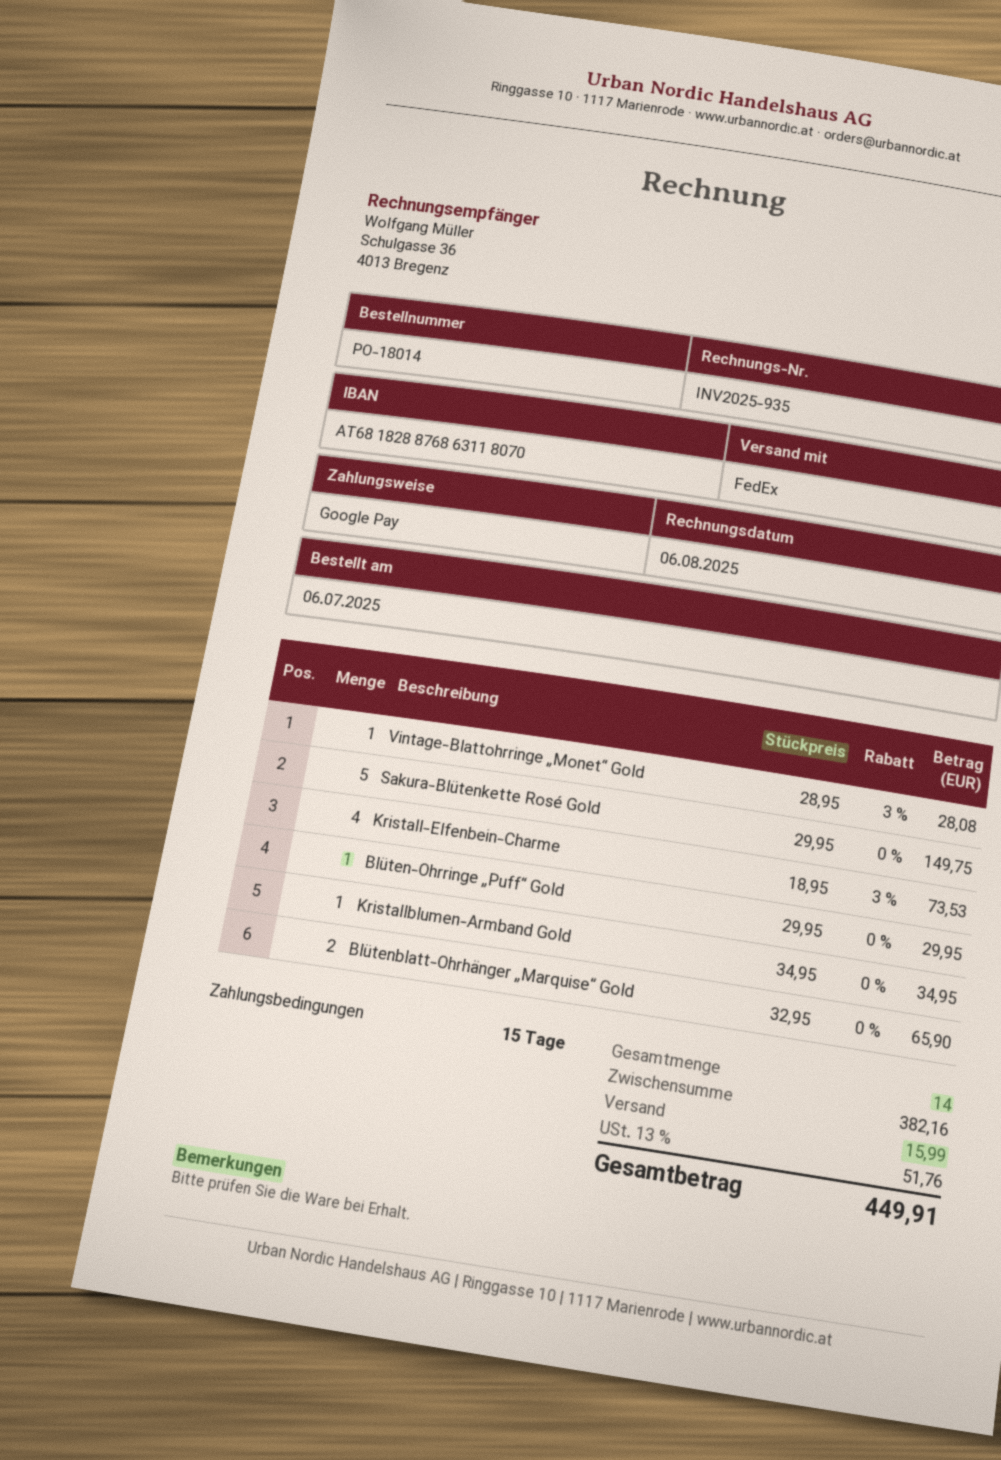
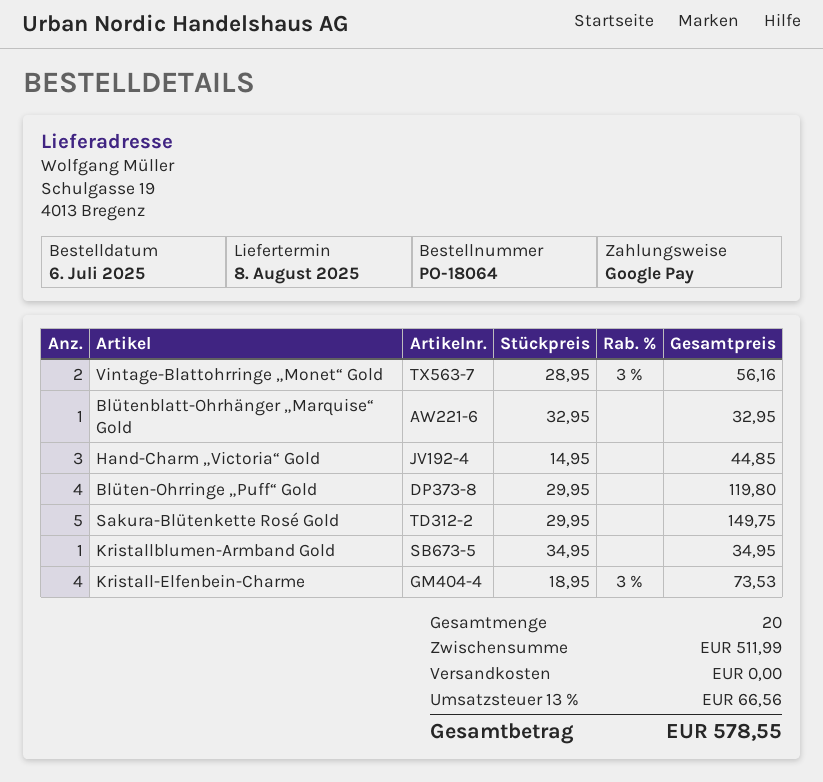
order number: PO-18014 -> PO-18064
Vintage-Blattohrringe „Monet“ Gold: 1 x 28.95 - 3% = 28.08 -> 2 x 28.95 - 3% = 56.16
Blüten-Ohrringe „Puff“ Gold: 1 x 29.95 = 29.95 -> 4 x 29.95 = 119.80
Blütenblatt-Ohrhänger „Marquise“ Gold: 2 x 32.95 = 65.90 -> 1 x 32.95 = 32.95
Hand-Charm „Victoria“ Gold: none -> 3 x 14.95 = 44.85
total quantity: 14 -> 20
subtotal: 382.16 -> 511.99
shipping: 15.99 -> 0.00
tax: 13% = 51.76 -> 13% = 66.56
total: 449.91 -> 578.55

